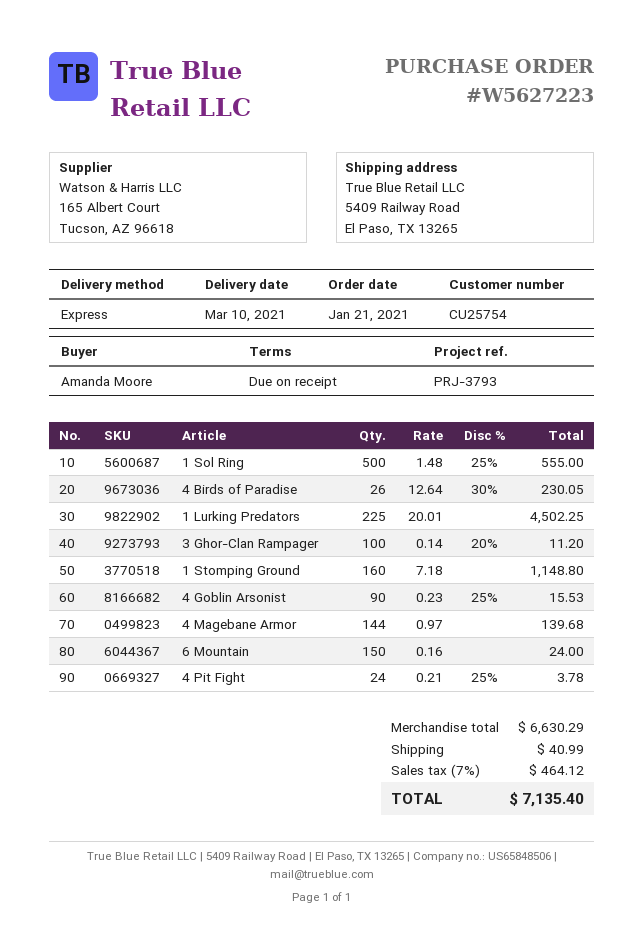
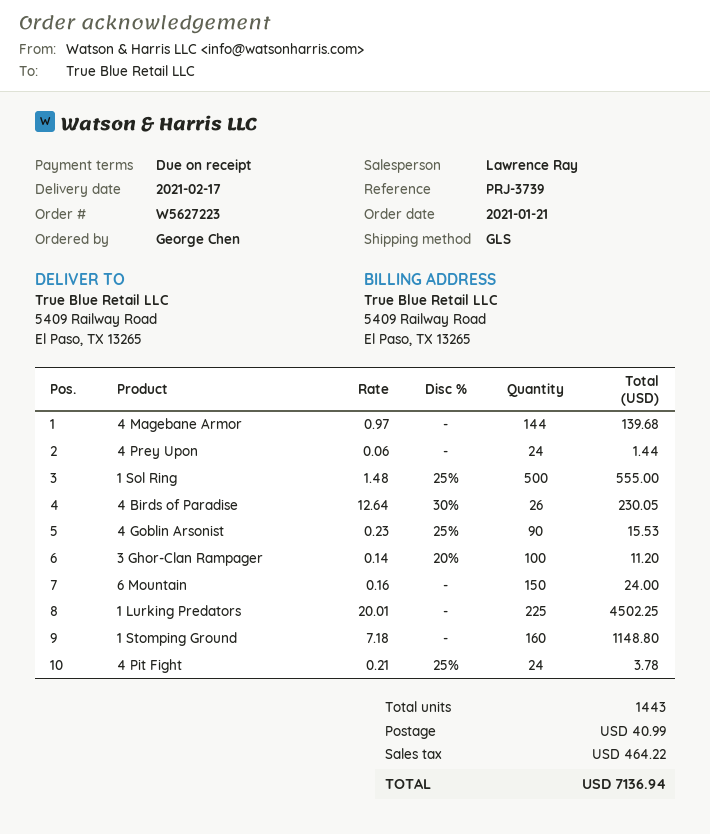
delivery date: 2021-03-10 -> 2021-02-17
reference: PRJ-3793 -> PRJ-3739
ordered by: Amanda Moore -> George Chen
shipping method: express -> GLS
4 Prey Upon: none -> 24 x 0.06 = 1.44
tax: 464.12 -> 464.22
total: 7135.40 -> 7136.94

